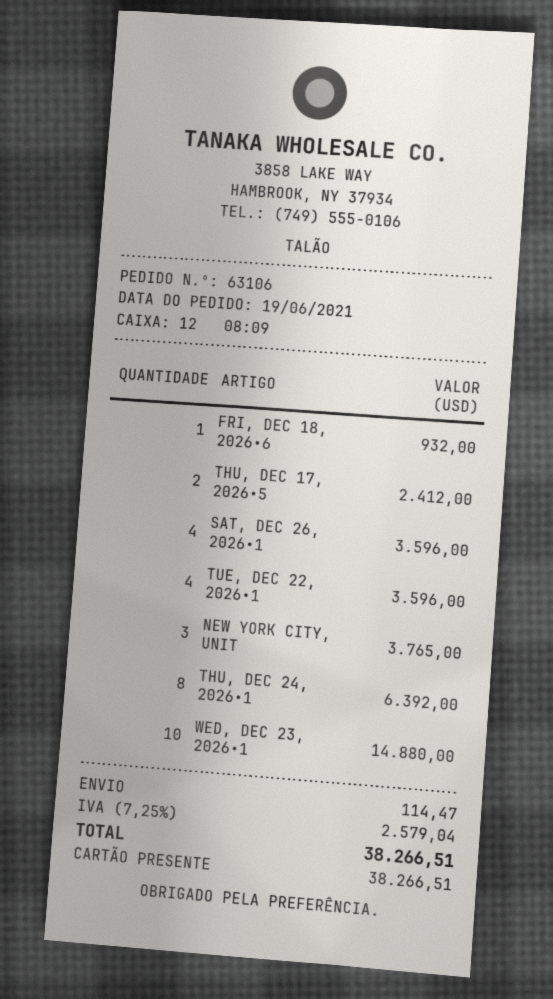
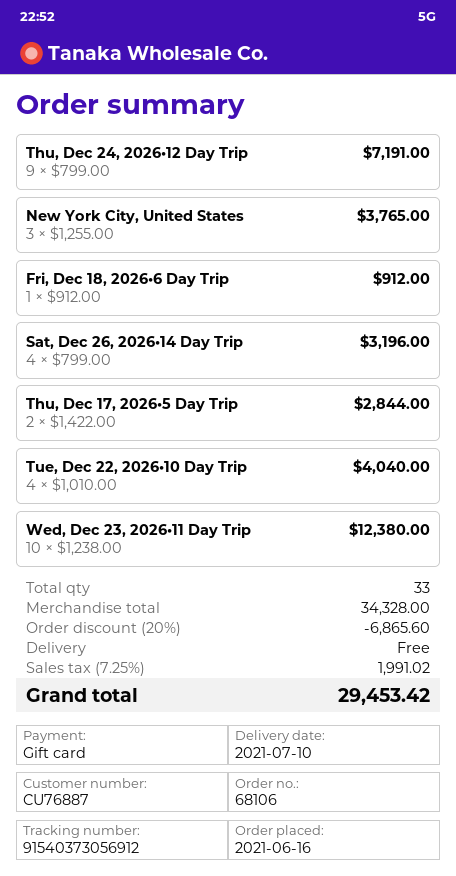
order number: 63106 -> 68106
order date: 2021-06-19 -> 2021-06-16
FRI, DEC 18, 2026•6: 1 for 932.00 -> 1 for 912.00
THU, DEC 17, 2026•5: 2 for 2412.00 -> 2 for 2844.00
SAT, DEC 26, 2026•1: 4 for 3596.00 -> 4 for 3196.00
TUE, DEC 22, 2026•1: 4 for 3596.00 -> 4 for 4040.00
THU, DEC 24, 2026•1: 8 for 6392.00 -> 9 for 7191.00
WED, DEC 23, 2026•1: 10 for 14880.00 -> 10 for 12380.00
discount: none -> 20% = 6865.60
shipping: 114.47 -> 0.00
tax: 7.25% = 2579.04 -> 7.25% = 1991.02
total: 38266.51 -> 29453.42

